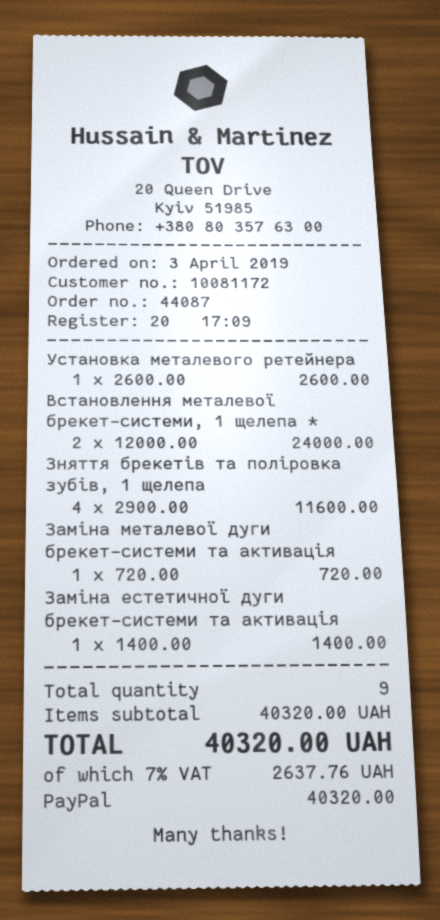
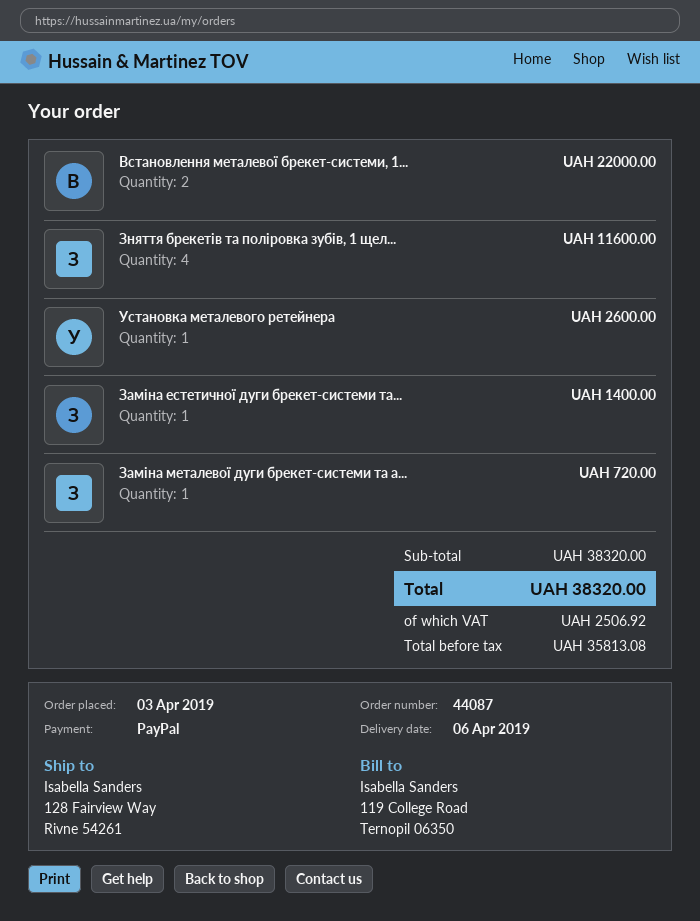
Встановлення металевої брекет-системи, 1 щелепа *: 2 for 24000.00 -> 2 for 22000.00
subtotal: 40320.00 -> 38320.00
tax: 2637.76 -> 2506.92
total: 40320.00 -> 38320.00

